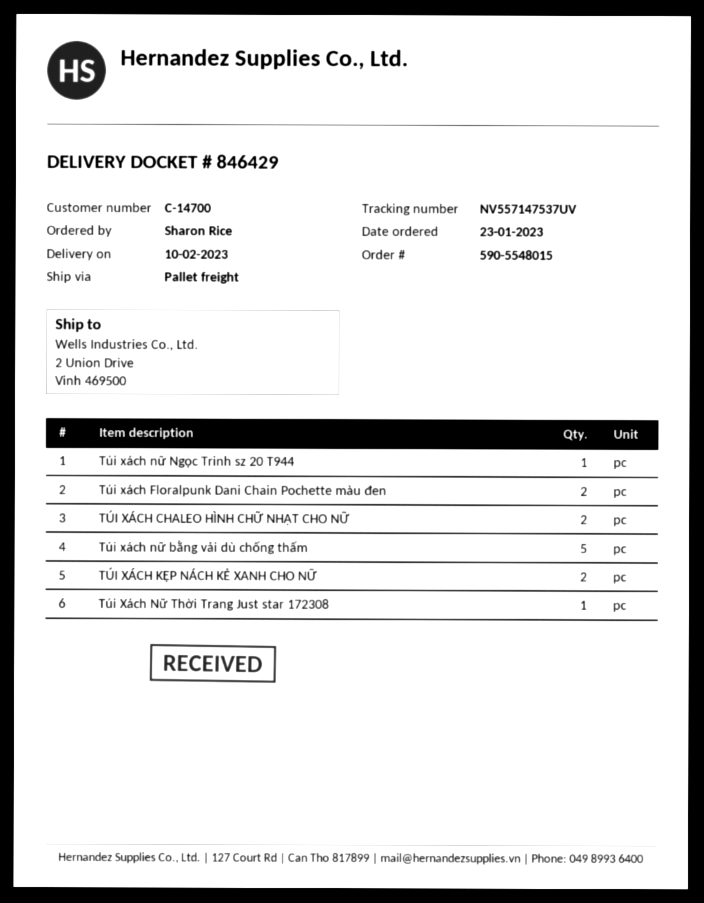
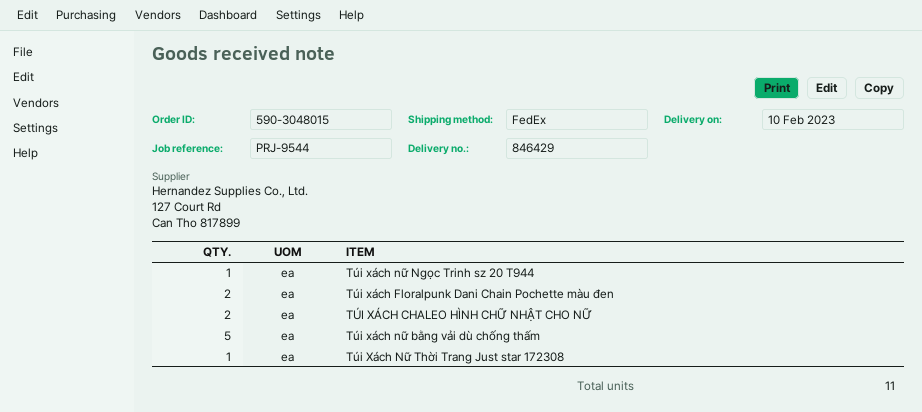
order number: 590-5548015 -> 590-3048015
shipping method: pallet freight -> FedEx
TÚI XÁCH KẸP NÁCH KẺ XANH CHO NỮ: 2 -> none

